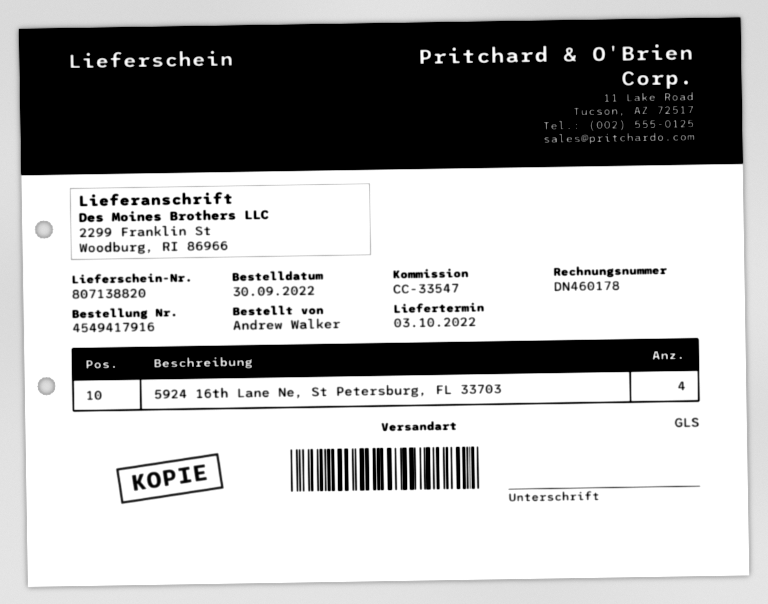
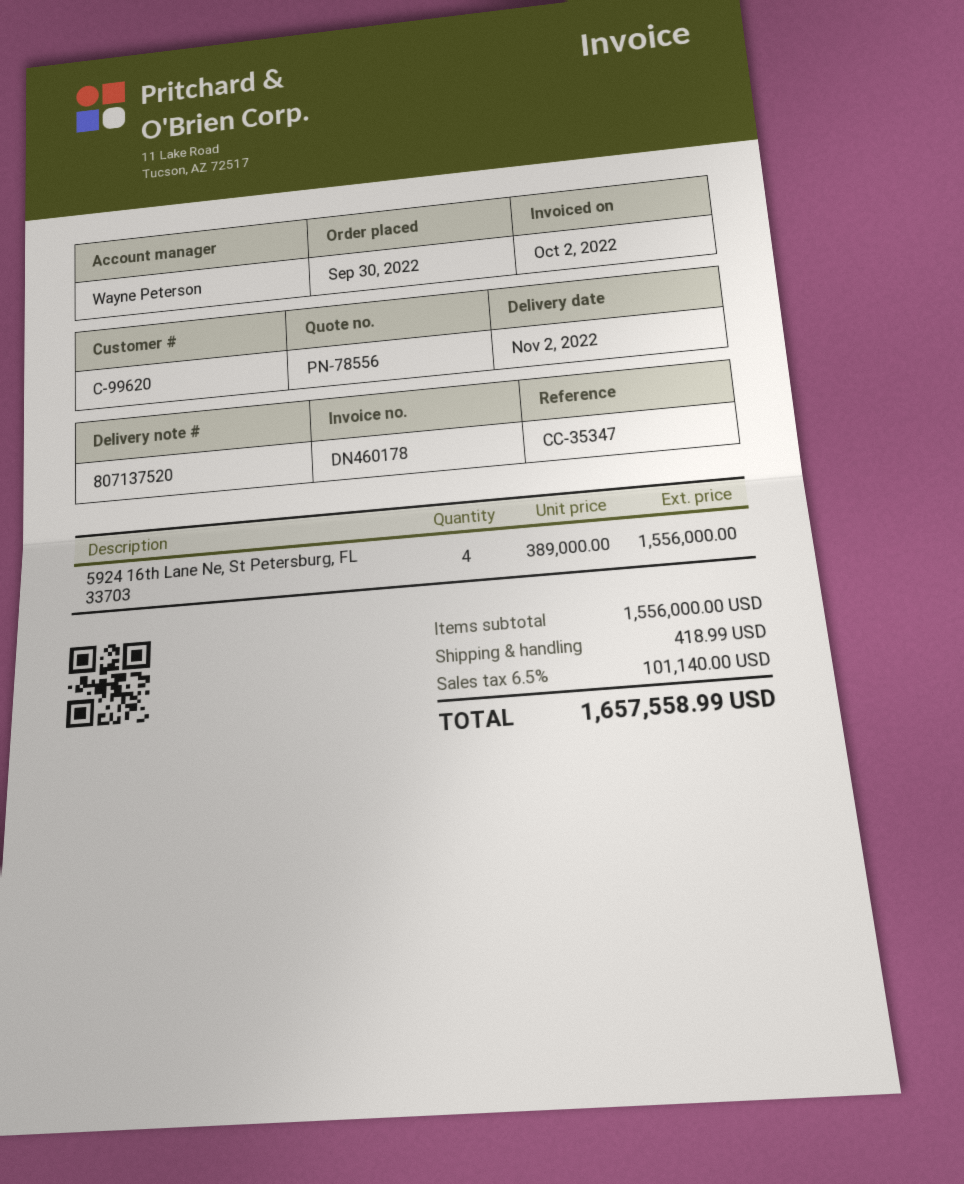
delivery note number: 807138820 -> 807137520
delivery date: 2022-10-03 -> 2022-11-02
reference: CC-33547 -> CC-35347

